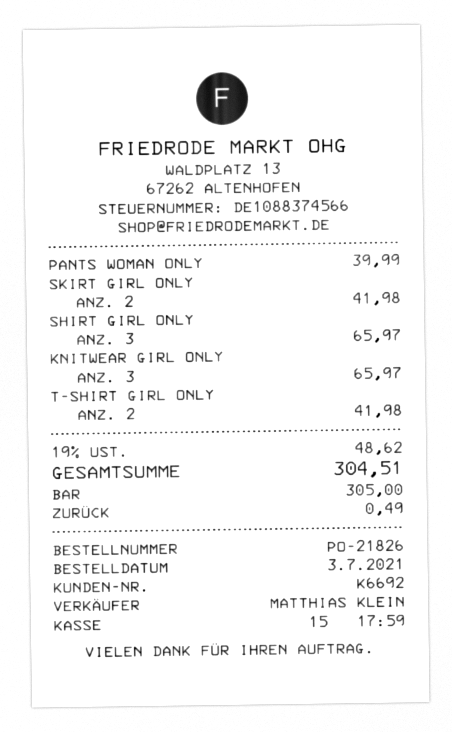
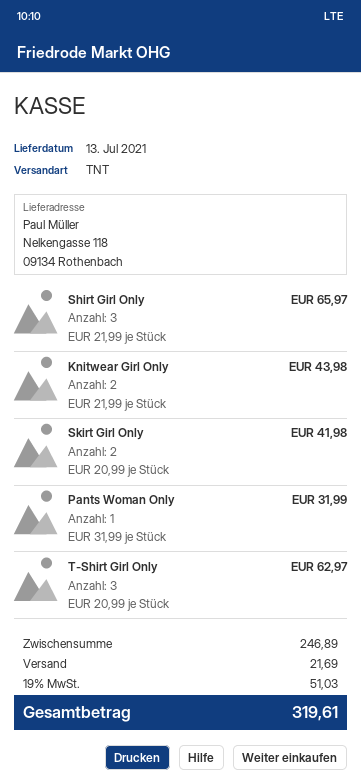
PANTS WOMAN ONLY: 1 for 39.99 -> 1 for 31.99
KNITWEAR GIRL ONLY: 3 for 65.97 -> 2 for 43.98
T-SHIRT GIRL ONLY: 2 for 41.98 -> 3 for 62.97
shipping: none -> 21.69
tax: 19% = 48.62 -> 19% = 51.03
total: 304.51 -> 319.61

